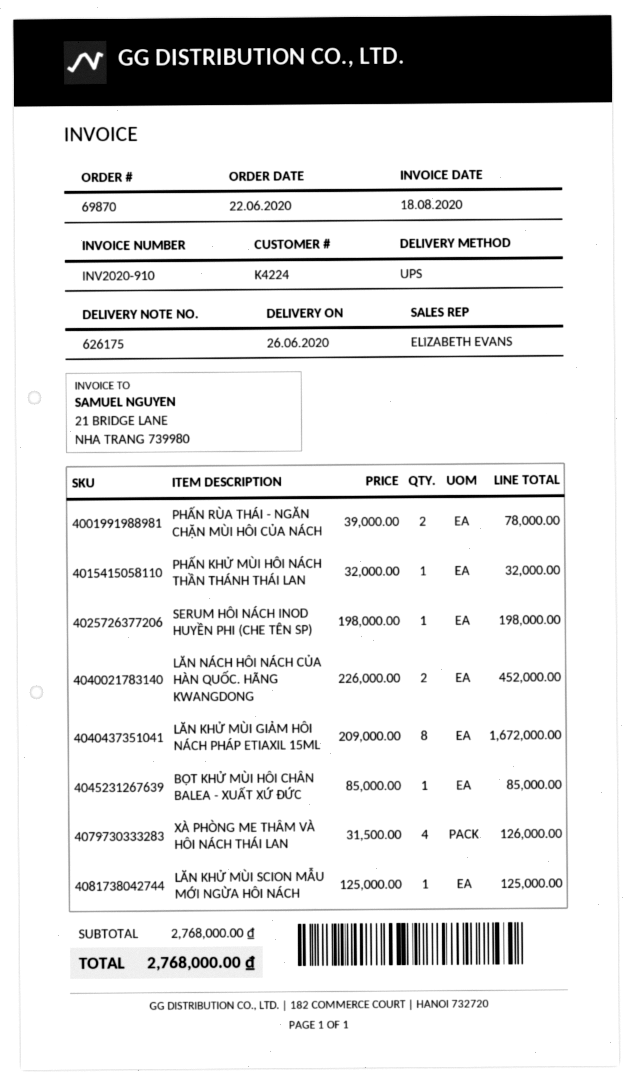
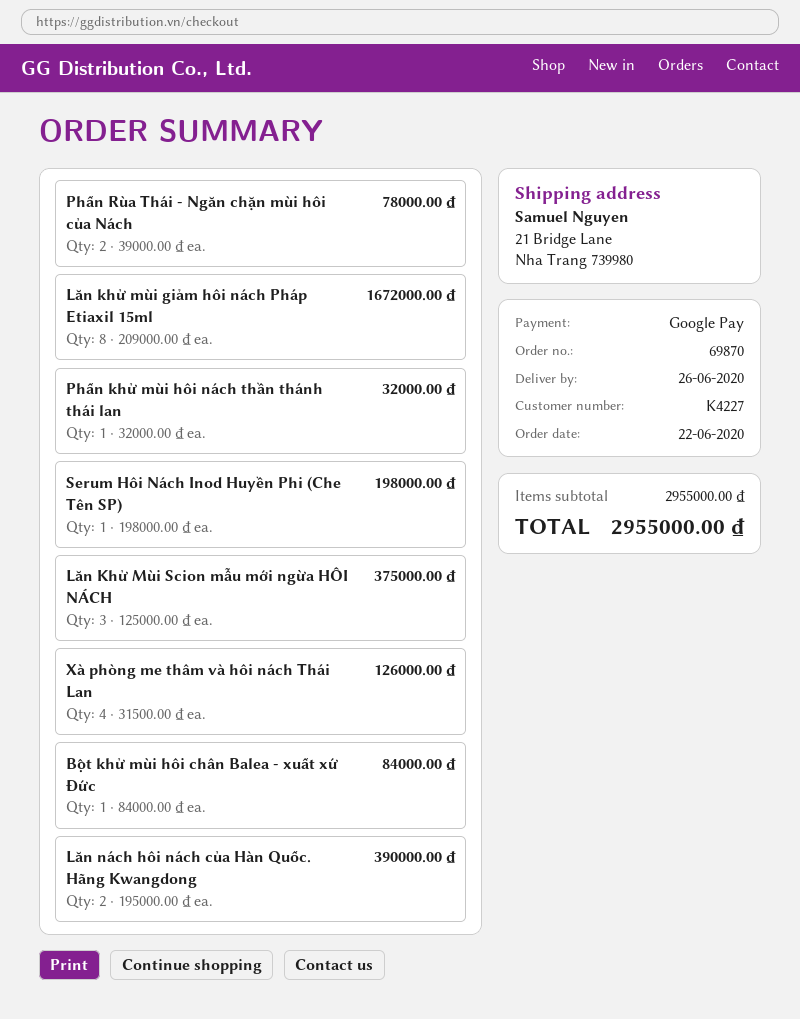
customer number: K4224 -> K4227
LĂN NÁCH HÔI NÁCH CỦA HÀN QUỐC. HÃNG KWANGDONG: 2 x 226000.00 = 452000.00 -> 2 x 195000.00 = 390000.00
BỘT KHỬ MÙI HÔI CHÂN BALEA - XUẤT XỨ ĐỨC: 1 x 85000.00 = 85000.00 -> 1 x 84000.00 = 84000.00
LĂN KHỬ MÙI SCION MẪU MỚI NGỪA HÔI NÁCH: 1 x 125000.00 = 125000.00 -> 3 x 125000.00 = 375000.00
subtotal: 2768000.00 -> 2955000.00
total: 2768000.00 -> 2955000.00

